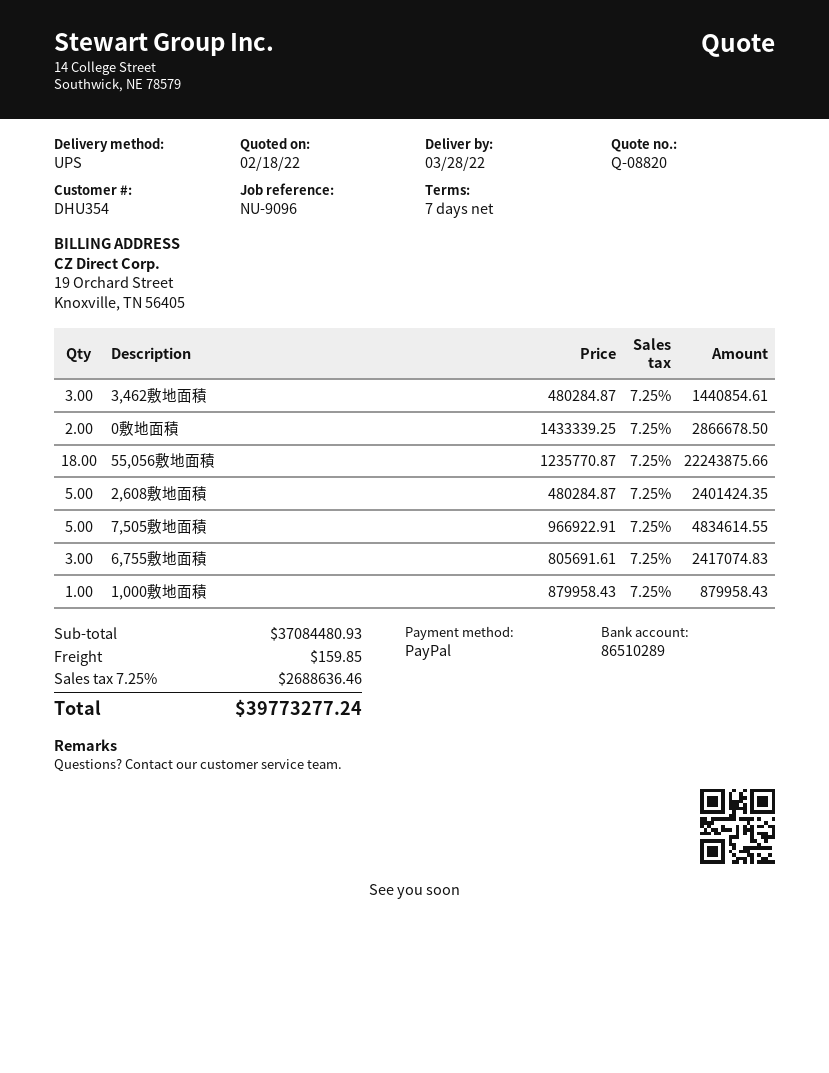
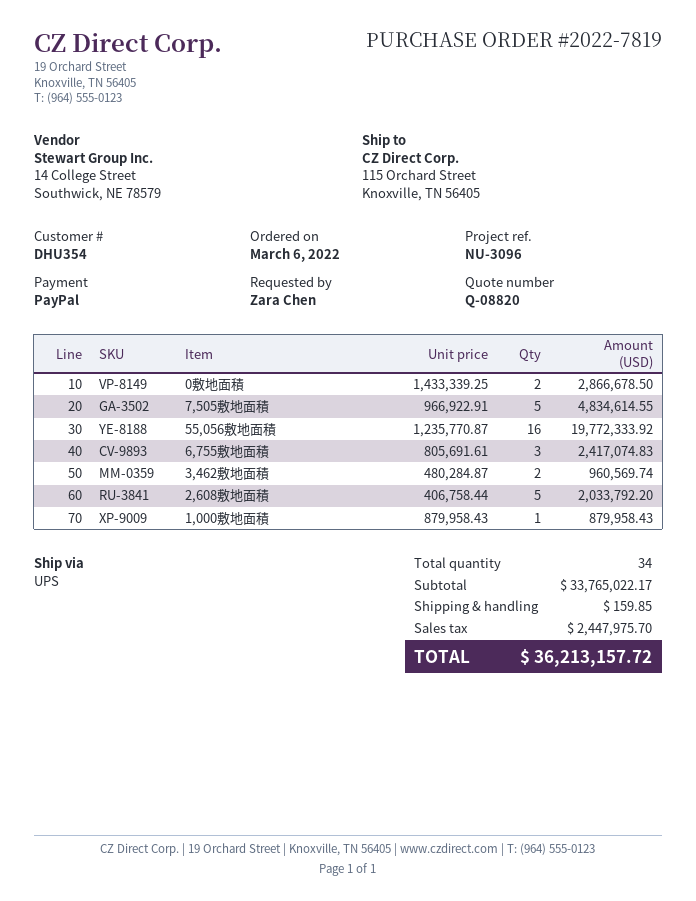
reference: NU-9096 -> NU-3096
3,462敷地面積: 3 x 480284.87 = 1440854.61 -> 2 x 480284.87 = 960569.74
55,056敷地面積: 18 x 1235770.87 = 22243875.66 -> 16 x 1235770.87 = 19772333.92
2,608敷地面積: 5 x 480284.87 = 2401424.35 -> 5 x 406758.44 = 2033792.20
subtotal: 37084480.93 -> 33765022.17
tax: 2688636.46 -> 2447975.70
total: 39773277.24 -> 36213157.72

